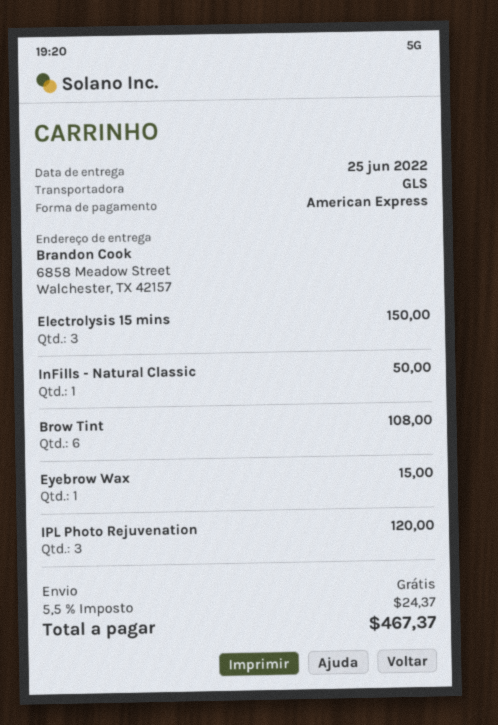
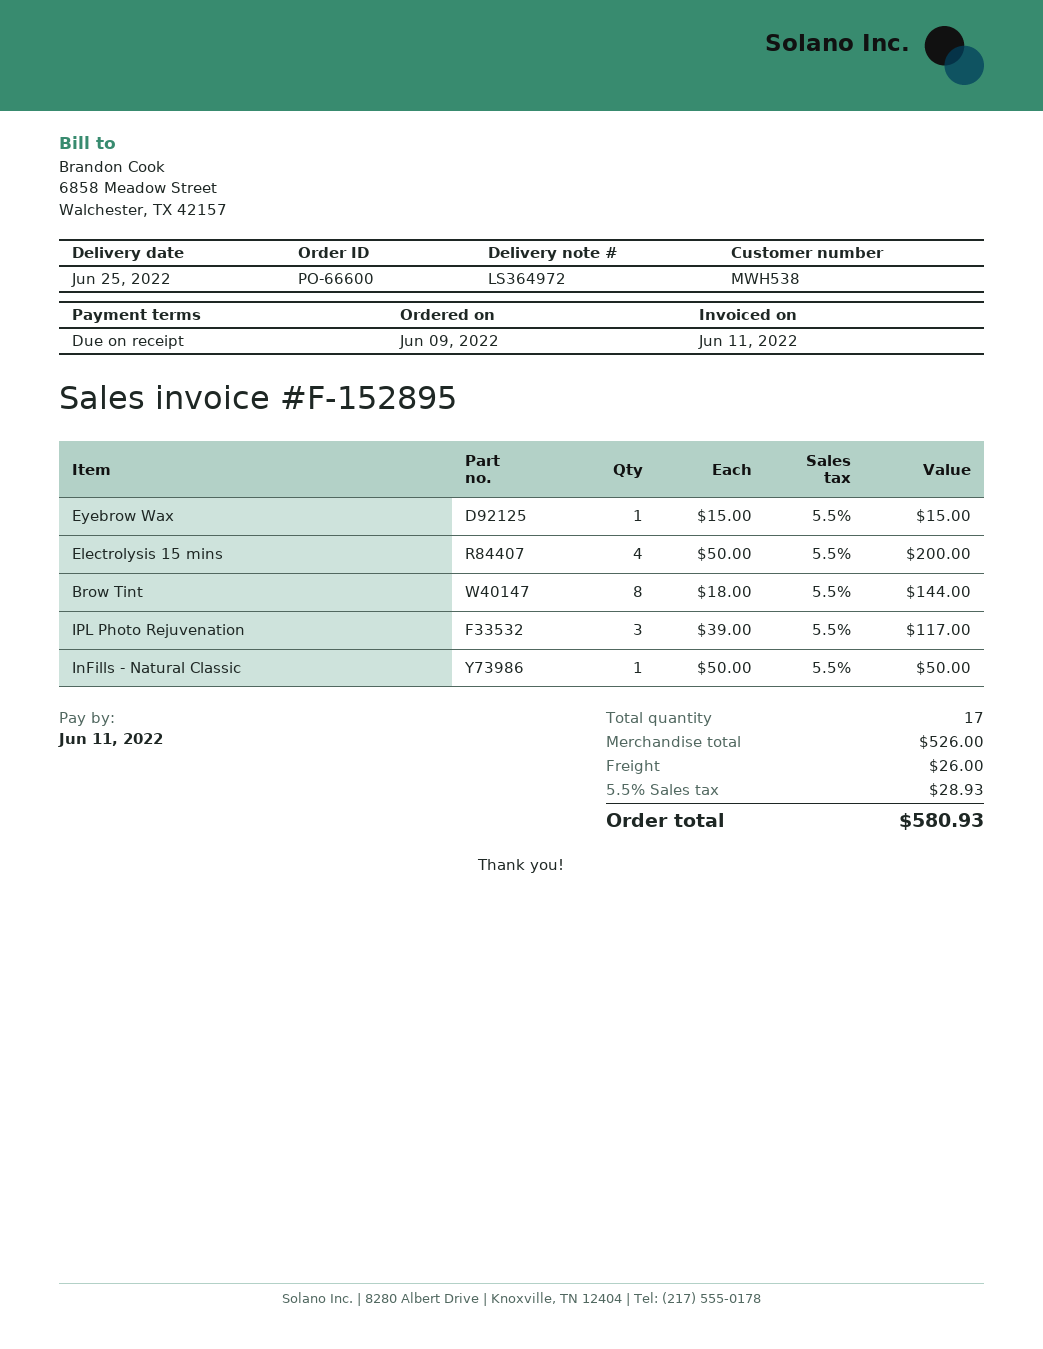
Electrolysis 15 mins: 3 for 150.00 -> 4 for 200.00
Brow Tint: 6 for 108.00 -> 8 for 144.00
IPL Photo Rejuvenation: 3 for 120.00 -> 3 for 117.00
shipping: 0.00 -> 26.00
tax: 5.5% = 24.37 -> 5.5% = 28.93
total: 467.37 -> 580.93

